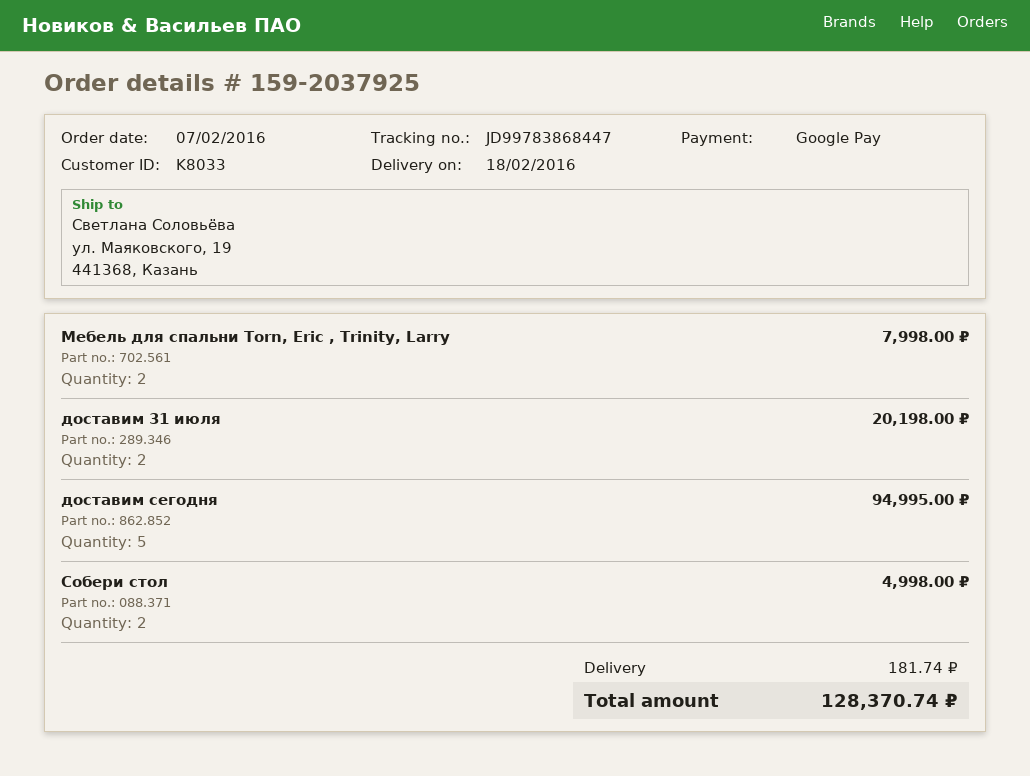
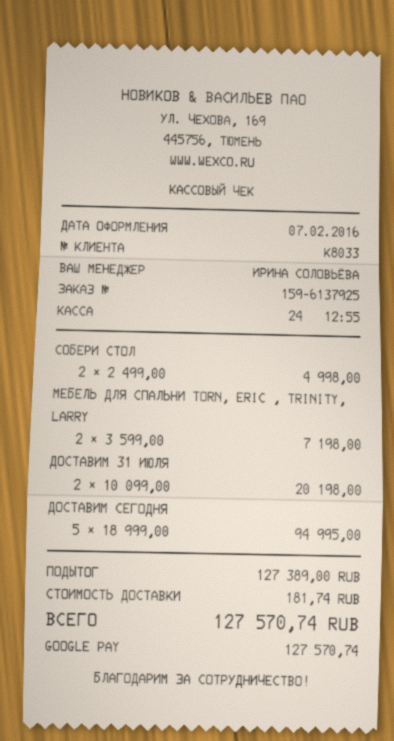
order number: 159-2037925 -> 159-6137925
Мебель для спальни Torn, Eric , Trinity, Larry: 2 for 7998.00 -> 2 for 7198.00
total: 128370.74 -> 127570.74

